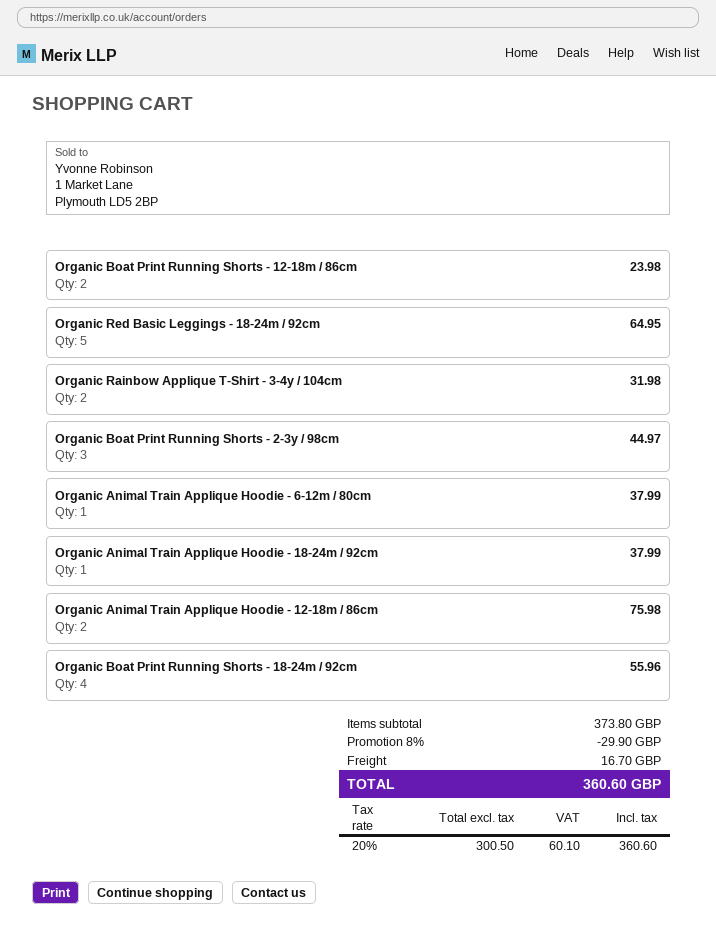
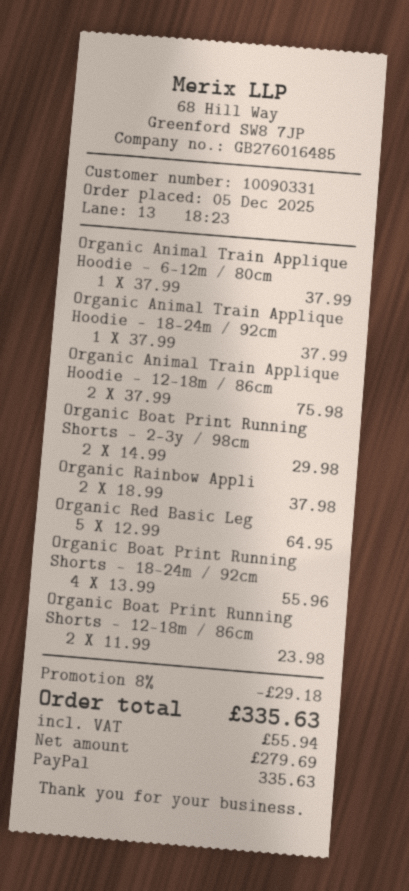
Organic Rainbow Applique T-Shirt - 3-4y / 104cm: 2 for 31.98 -> 2 for 37.98
Organic Boat Print Running Shorts - 2-3y / 98cm: 3 for 44.97 -> 2 for 29.98
discount: 8% = 29.90 -> 8% = 29.18
shipping: 16.70 -> none
net: 300.50 -> 279.69
tax: 60.10 -> 55.94
total: 360.60 -> 335.63

